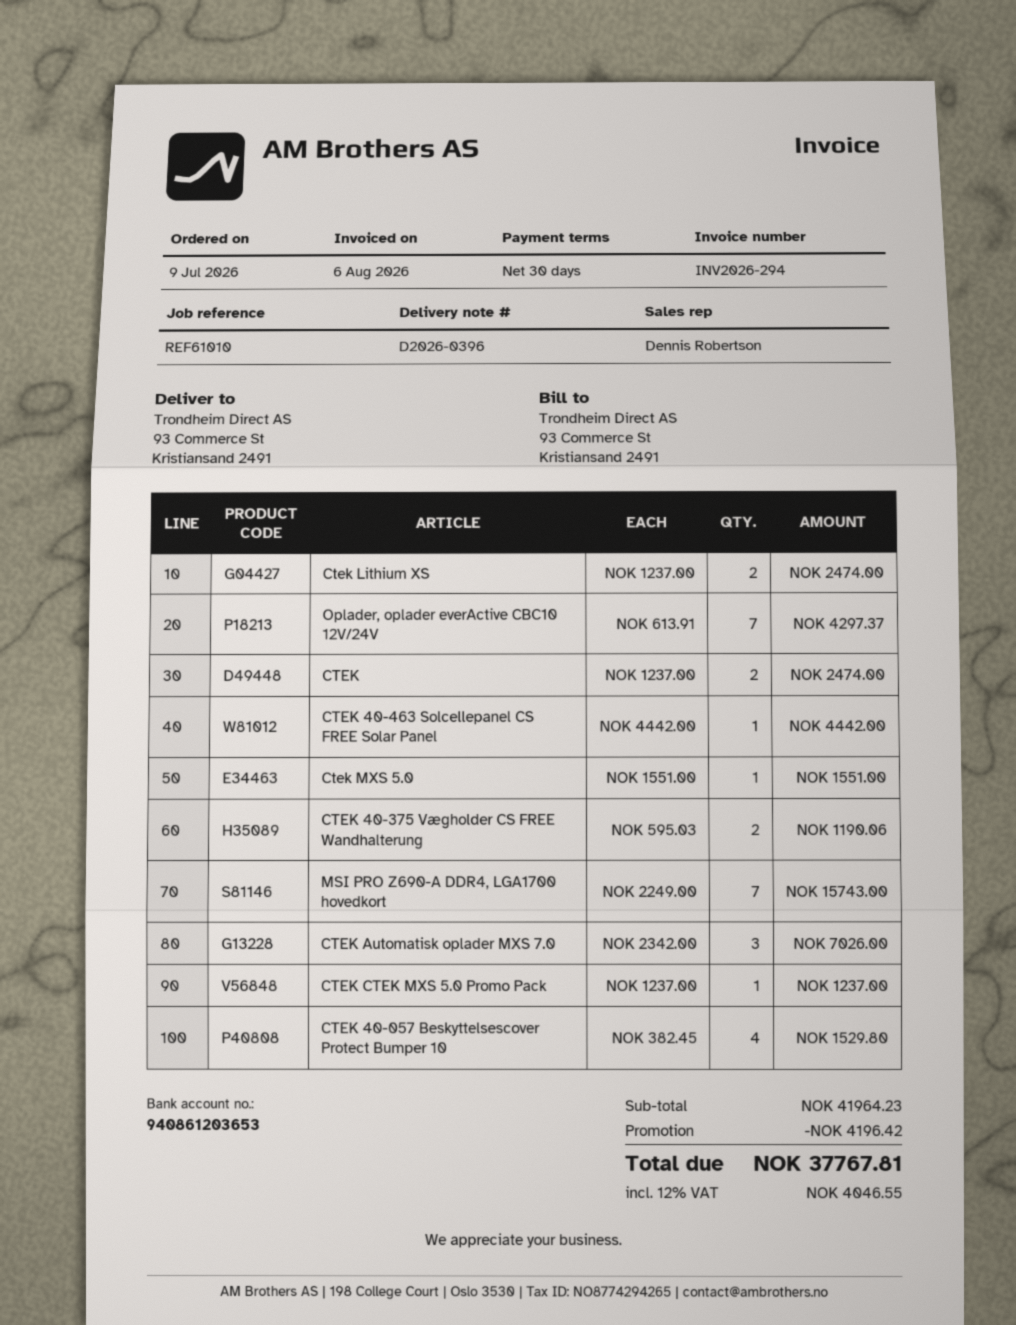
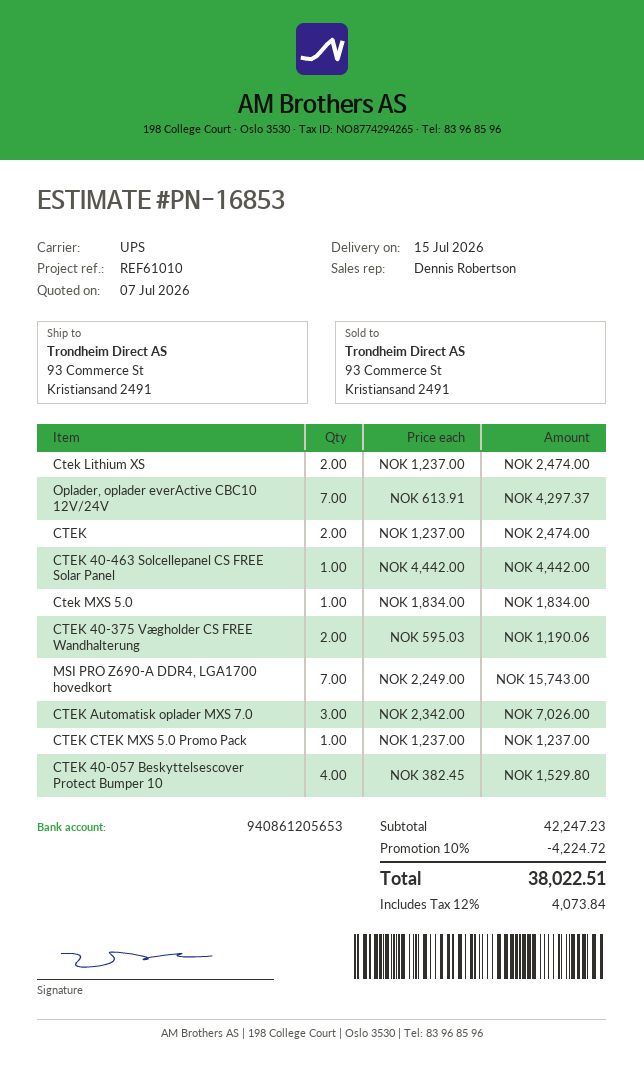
bank account: 940861203653 -> 940861205653
Ctek MXS 5.0: 1 x 1551.00 = 1551.00 -> 1 x 1834.00 = 1834.00
subtotal: 41964.23 -> 42247.23
discount: 4196.42 -> 4224.72
tax: 12% = 4046.55 -> 12% = 4073.84
total: 37767.81 -> 38022.51

